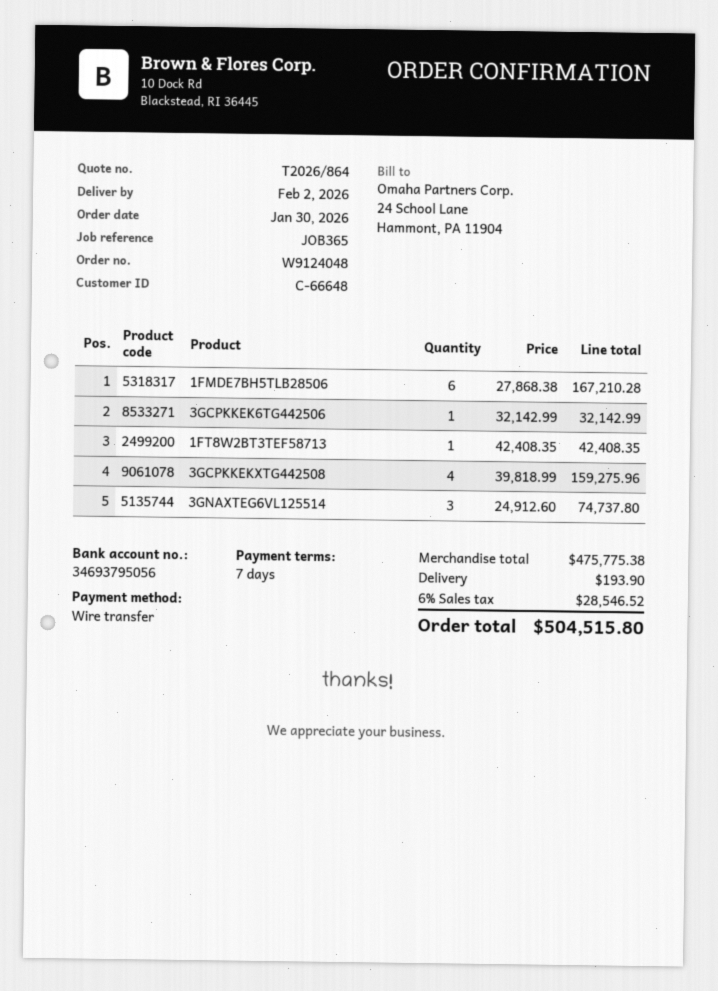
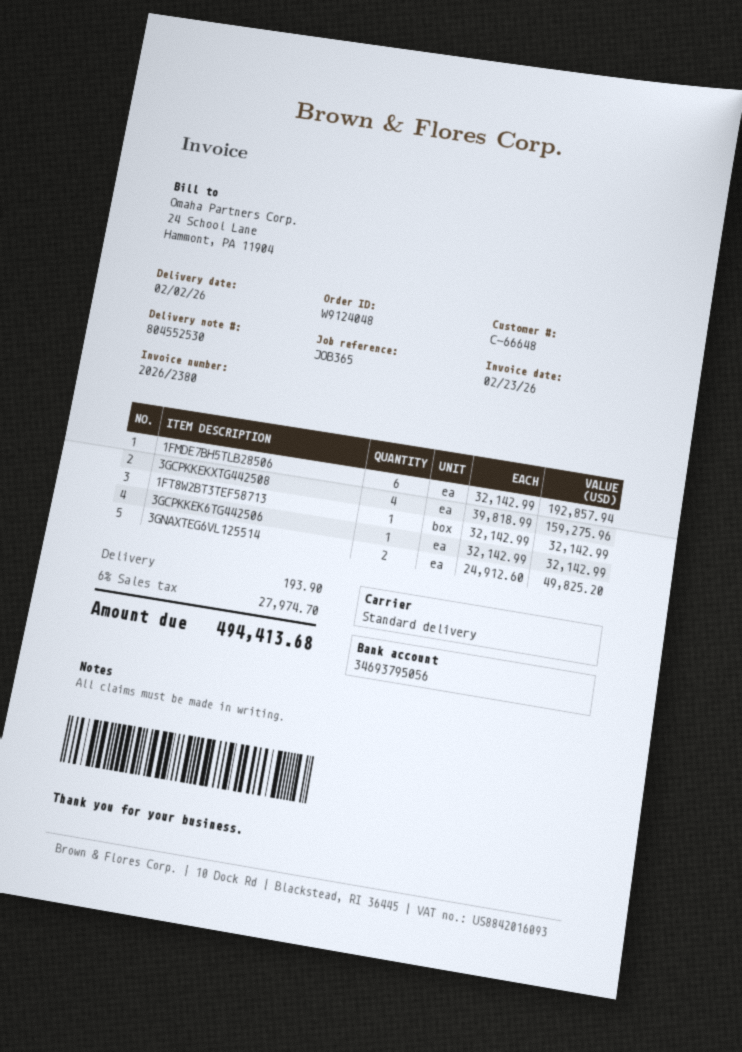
1FMDE7BH5TLB28506: 6 x 27868.38 = 167210.28 -> 6 x 32142.99 = 192857.94
1FT8W2BT3TEF58713: 1 x 42408.35 = 42408.35 -> 1 x 32142.99 = 32142.99
3GNAXTEG6VL125514: 3 x 24912.60 = 74737.80 -> 2 x 24912.60 = 49825.20
tax: 6% = 28546.52 -> 6% = 27974.70
total: 504515.80 -> 494413.68

